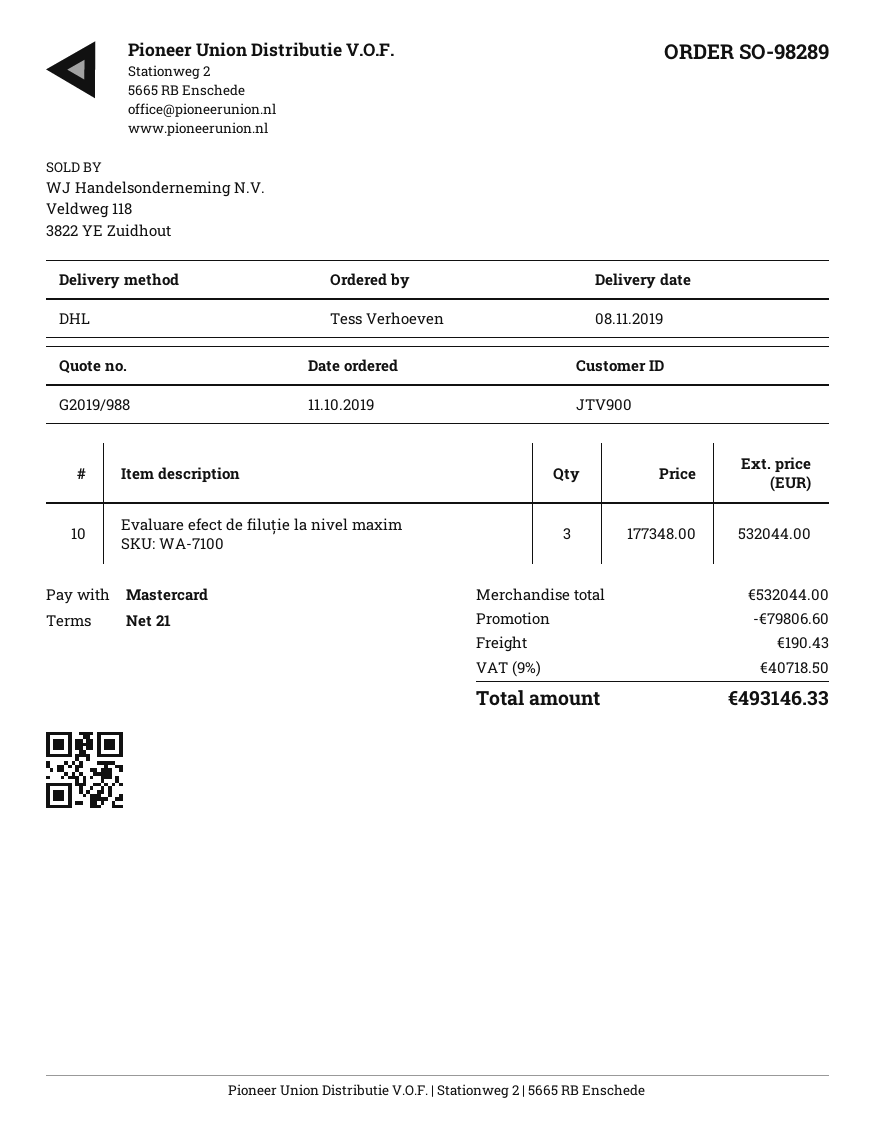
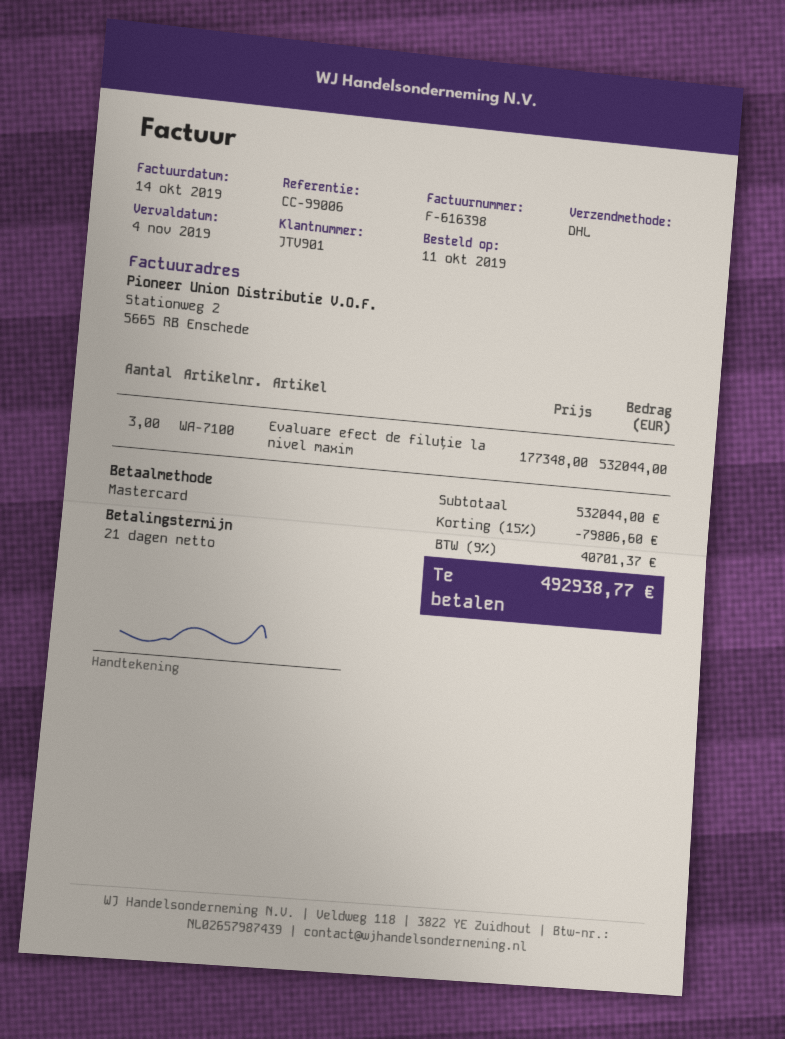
customer number: JTV900 -> JTV901
shipping: 190.43 -> none
tax: 9% = 40718.50 -> 9% = 40701.37
total: 493146.33 -> 492938.77

